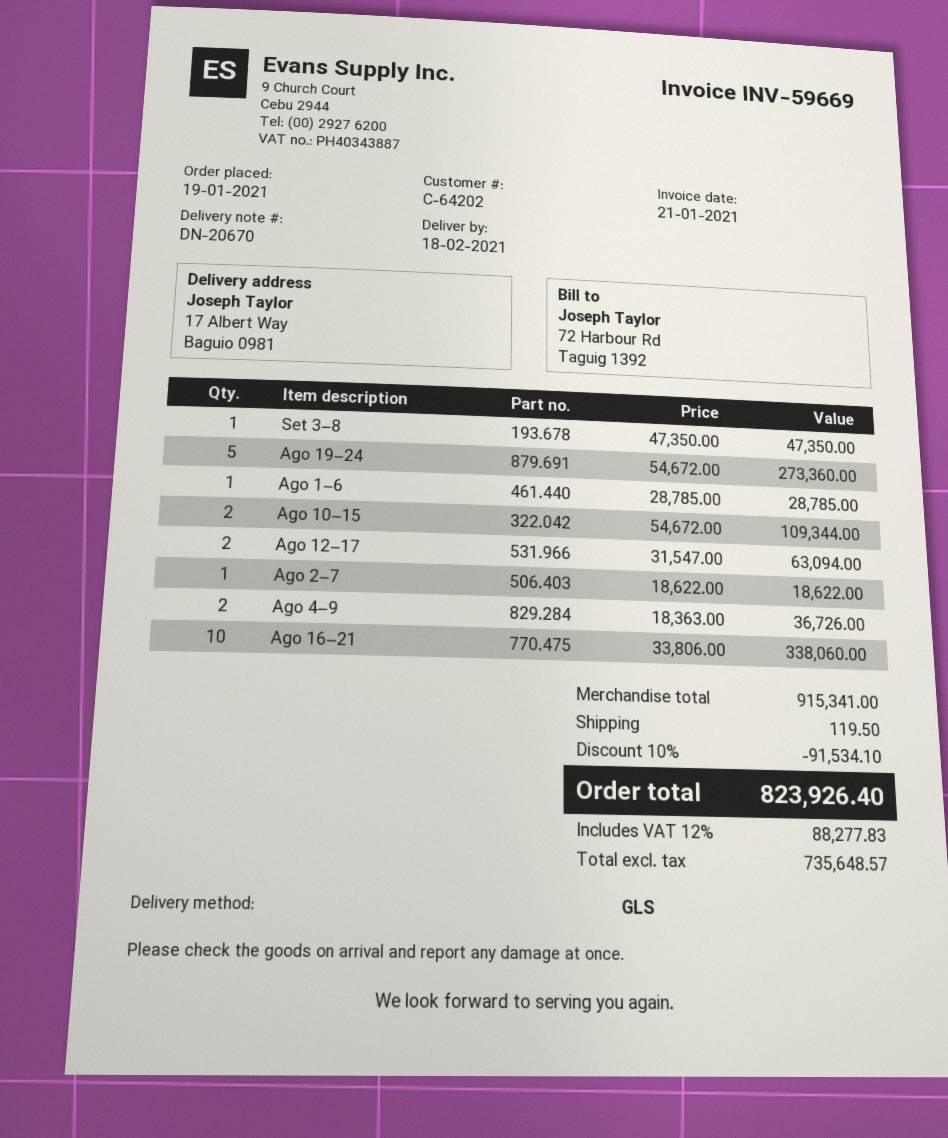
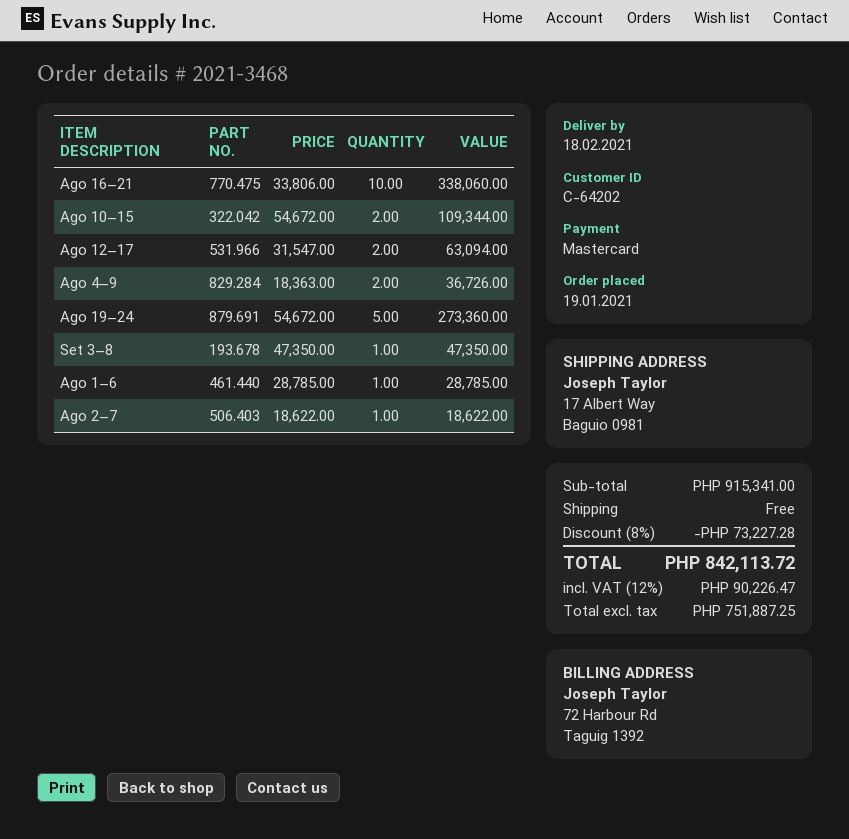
discount: 10% = 91534.10 -> 8% = 73227.28
shipping: 119.50 -> 0.00
net: 735648.57 -> 751887.25
tax: 12% = 88277.83 -> 12% = 90226.47
total: 823926.40 -> 842113.72

